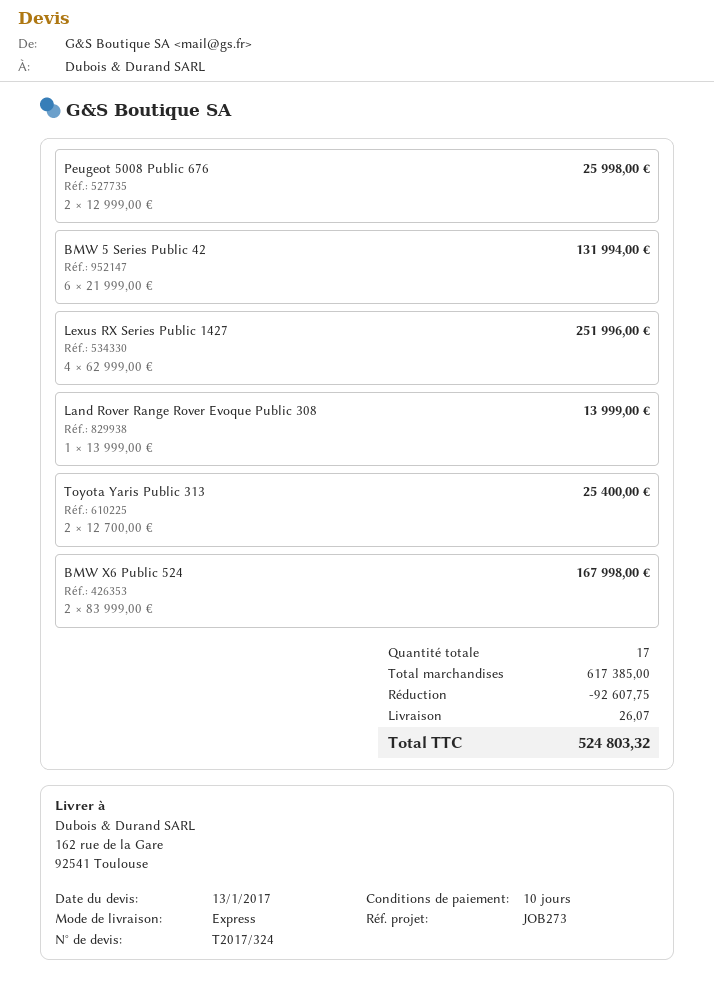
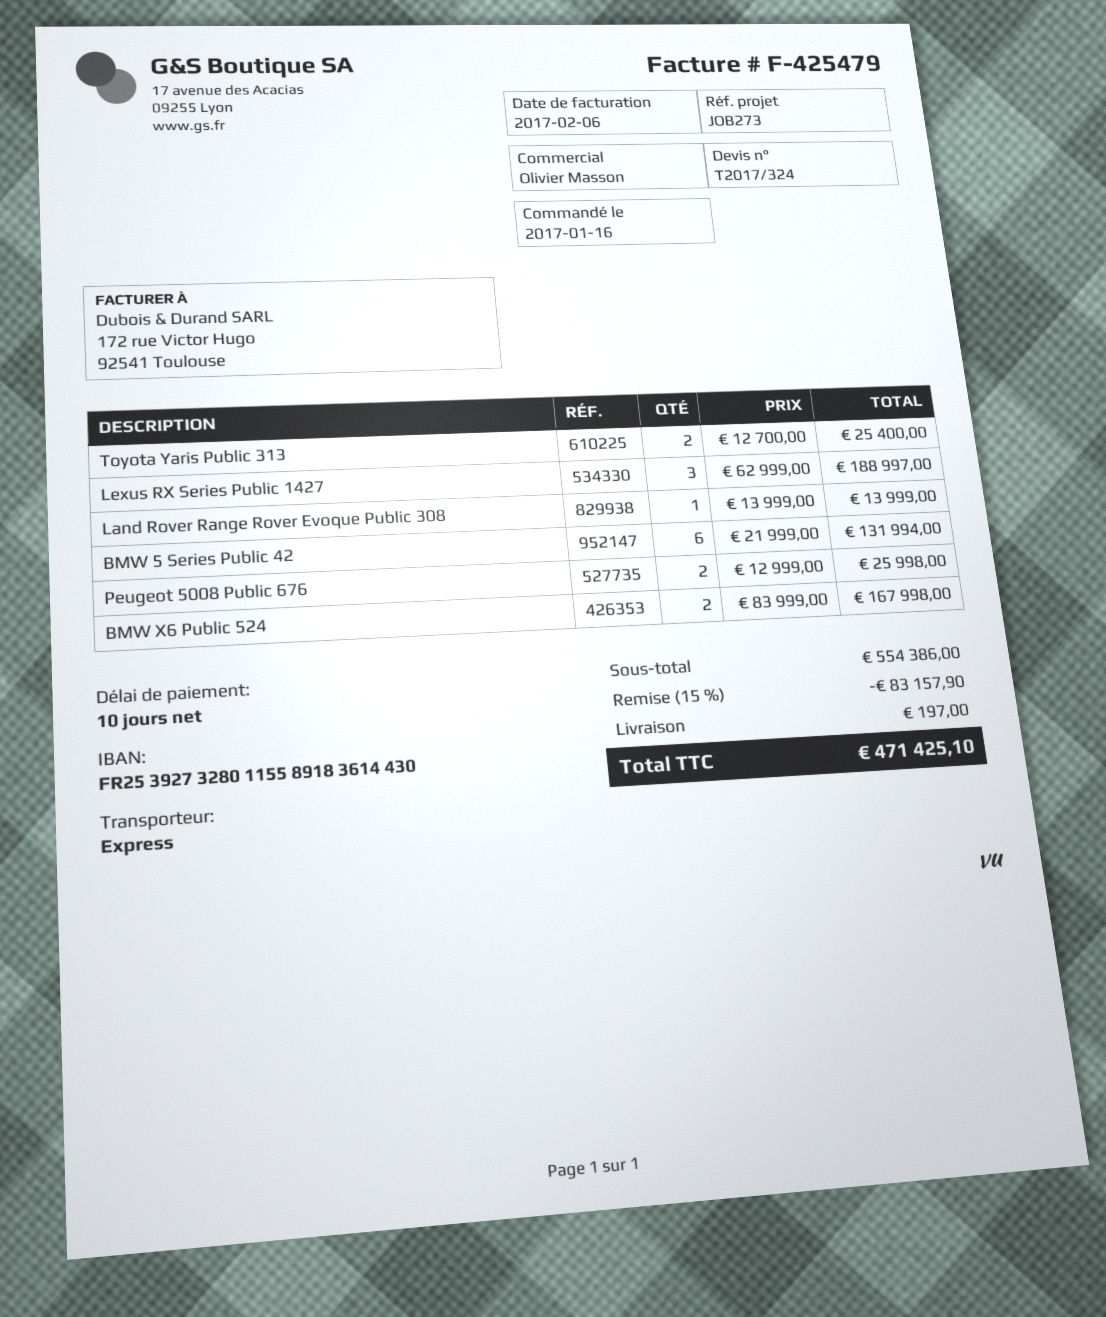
Lexus RX Series Public 1427: 4 x 62999.00 = 251996.00 -> 3 x 62999.00 = 188997.00
subtotal: 617385.00 -> 554386.00
discount: 92607.75 -> 83157.90
shipping: 26.07 -> 197.00
total: 524803.32 -> 471425.10

